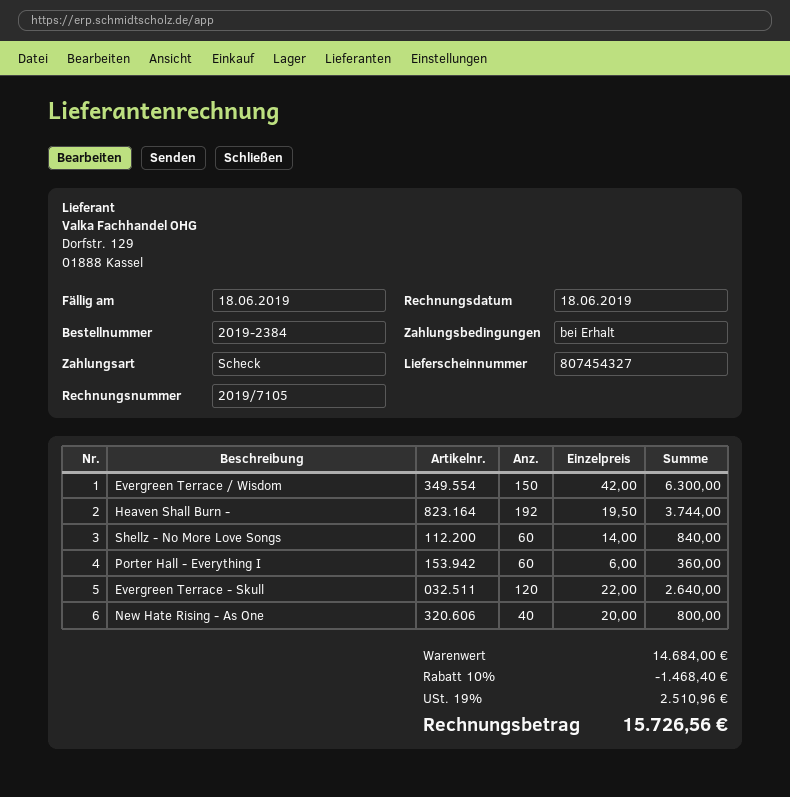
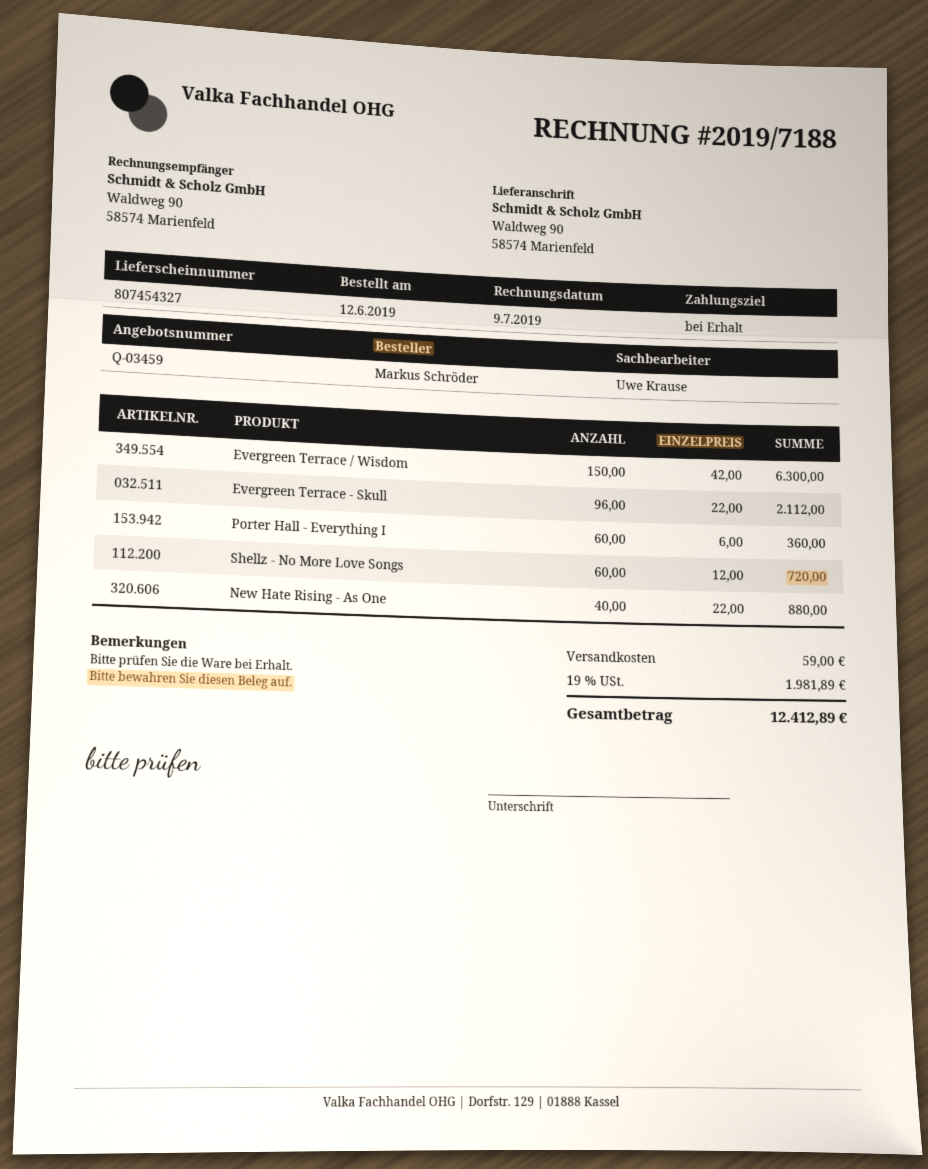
invoice number: 2019/7105 -> 2019/7188
invoice date: 2019-06-18 -> 2019-07-09
Heaven Shall Burn -: 192 x 19.50 = 3744.00 -> none
Shellz - No More Love Songs: 60 x 14.00 = 840.00 -> 60 x 12.00 = 720.00
Evergreen Terrace - Skull: 120 x 22.00 = 2640.00 -> 96 x 22.00 = 2112.00
New Hate Rising - As One: 40 x 20.00 = 800.00 -> 40 x 22.00 = 880.00
discount: 10% = 1468.40 -> none
shipping: none -> 59.00
tax: 19% = 2510.96 -> 19% = 1981.89
total: 15726.56 -> 12412.89

